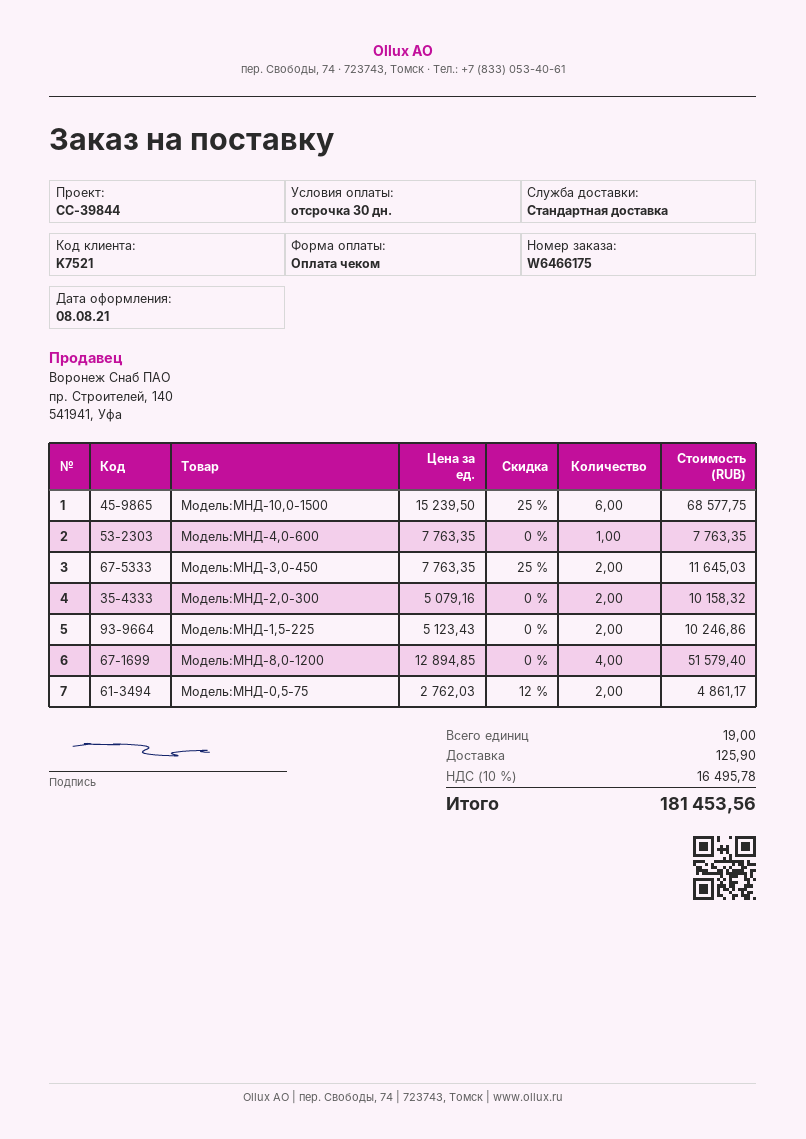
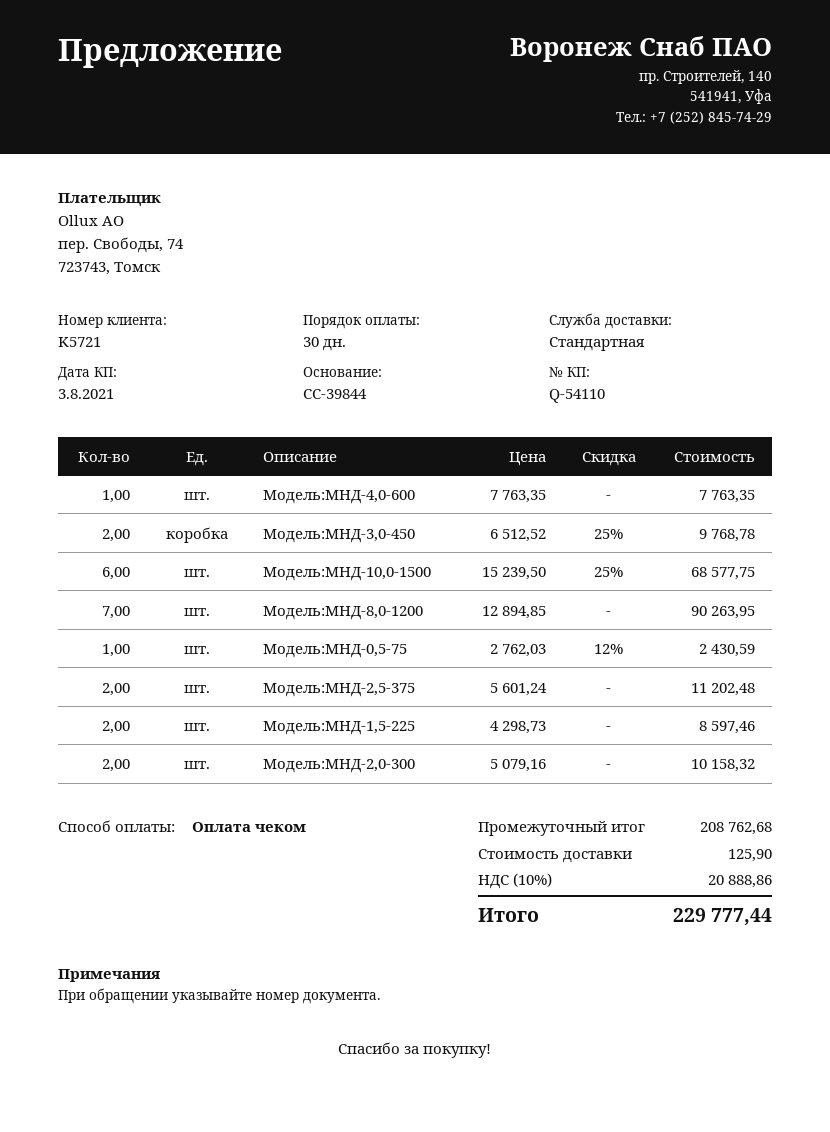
customer number: K7521 -> K5721
Модель:МНД-3,0-450: 2 x 7763.35 - 25% = 11645.03 -> 2 x 6512.52 - 25% = 9768.78
Модель:МНД-1,5-225: 2 x 5123.43 = 10246.86 -> 2 x 4298.73 = 8597.46
Модель:МНД-8,0-1200: 4 x 12894.85 = 51579.40 -> 7 x 12894.85 = 90263.95
Модель:МНД-0,5-75: 2 x 2762.03 - 12% = 4861.17 -> 1 x 2762.03 - 12% = 2430.59
Модель:МНД-2,5-375: none -> 2 x 5601.24 = 11202.48
tax: 10% = 16495.78 -> 10% = 20888.86
total: 181453.56 -> 229777.44

